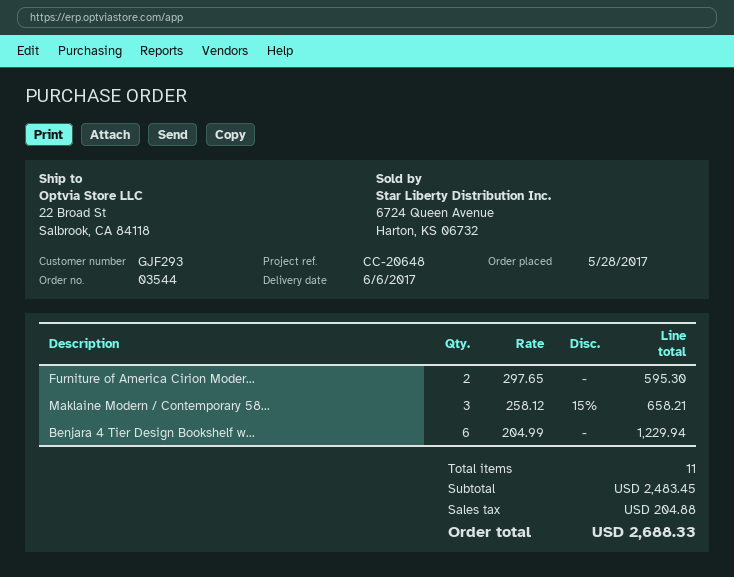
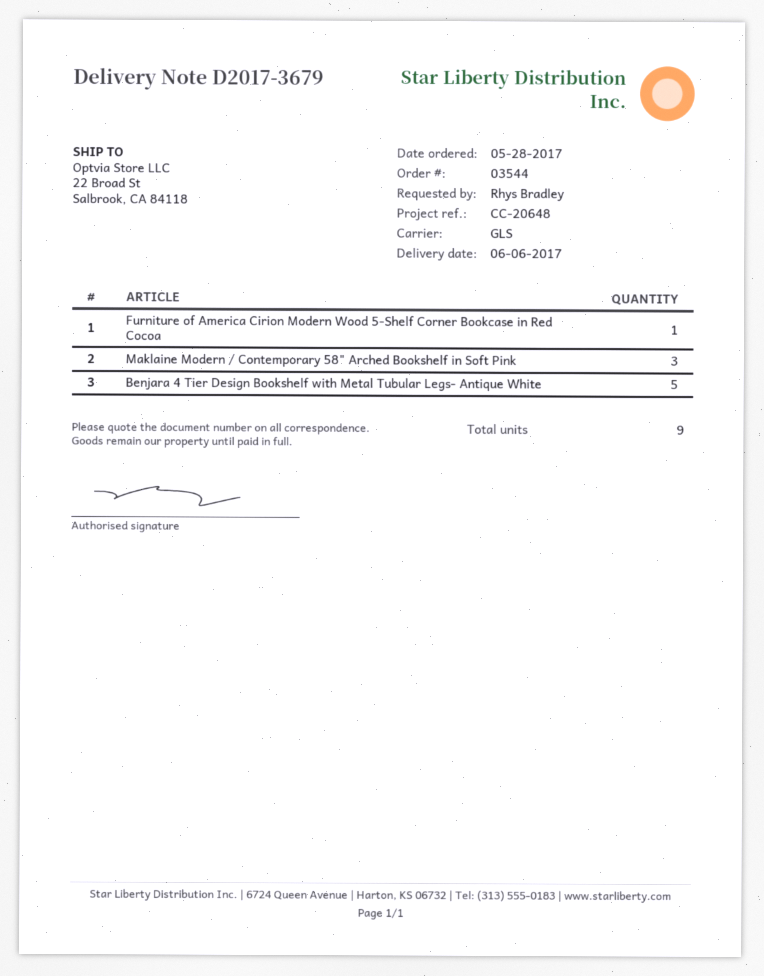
Furniture of America Cirion Moder...: 2 -> 1
Benjara 4 Tier Design Bookshelf w...: 6 -> 5
total quantity: 11 -> 9

